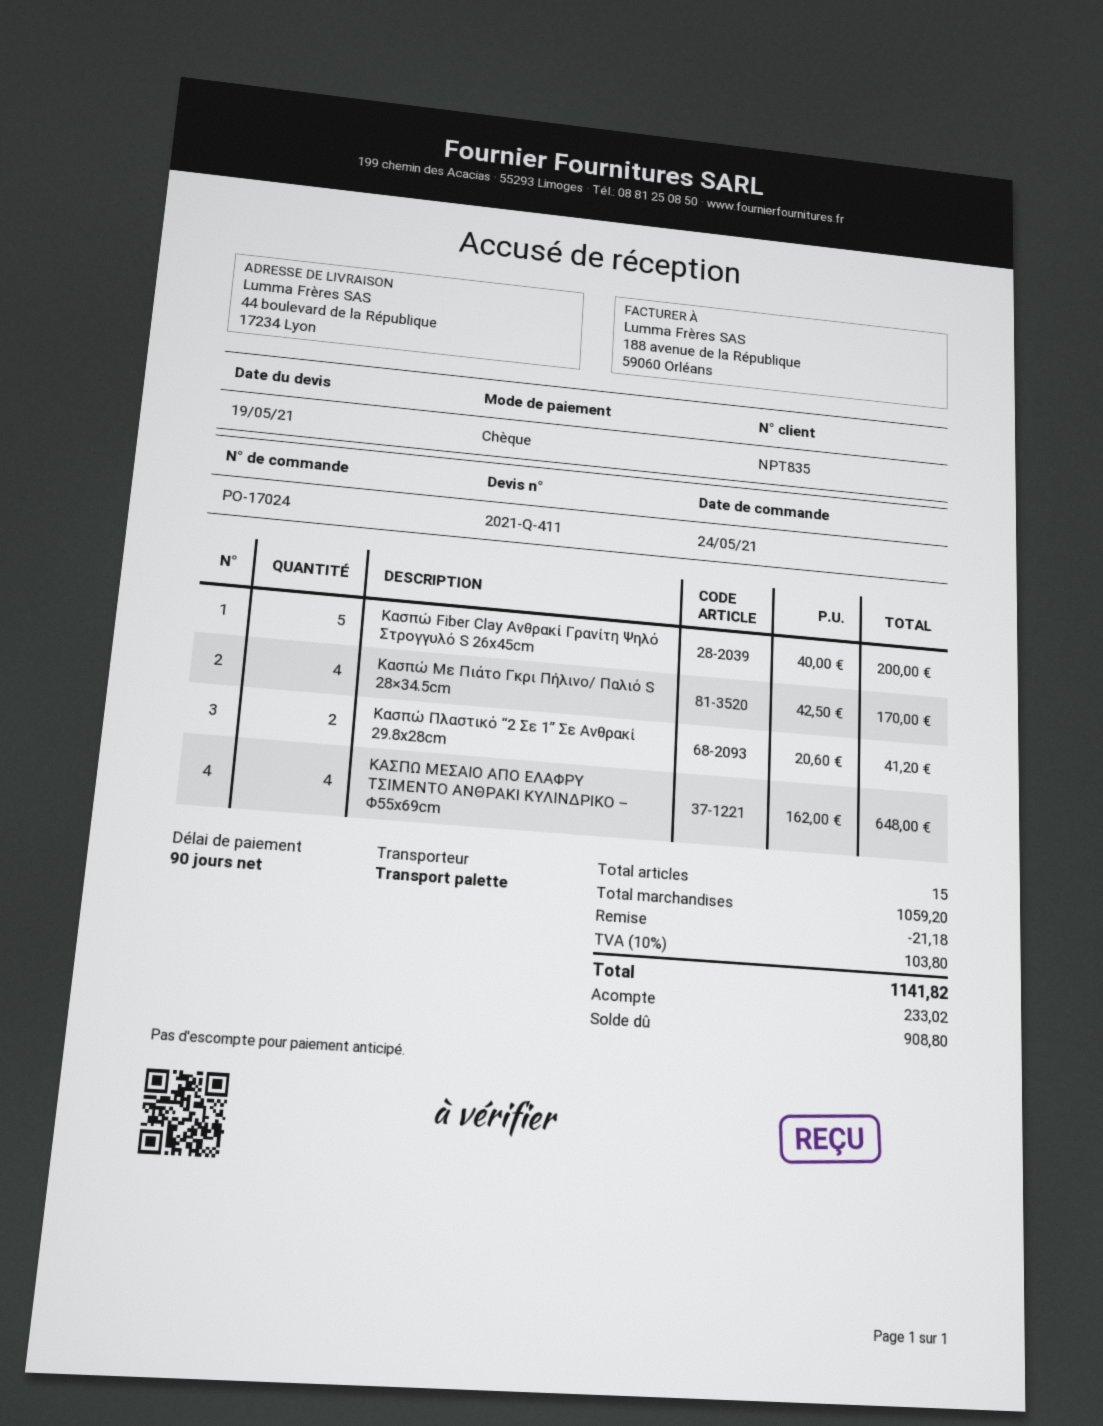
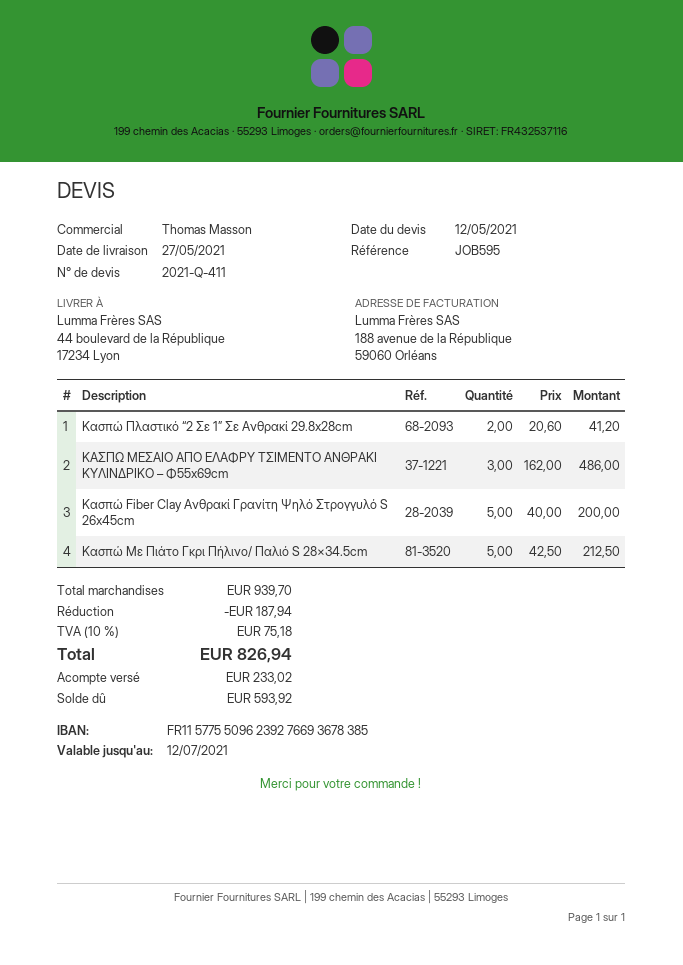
quote date: 2021-05-19 -> 2021-05-12
Κασπώ Με Πιάτο Γκρι Πήλινο/ Παλιό S 28×34.5cm: 4 x 42.50 = 170.00 -> 5 x 42.50 = 212.50
ΚΑΣΠΩ ΜΕΣΑΙΟ ΑΠΟ ΕΛΑΦΡΥ ΤΣΙΜΕΝΤΟ ΑΝΘΡΑΚΙ ΚΥΛΙΝΔΡΙΚΟ – Φ55x69cm: 4 x 162.00 = 648.00 -> 3 x 162.00 = 486.00
subtotal: 1059.20 -> 939.70
discount: 21.18 -> 187.94
tax: 10% = 103.80 -> 10% = 75.18
total: 1141.82 -> 826.94
balance: 908.80 -> 593.92

